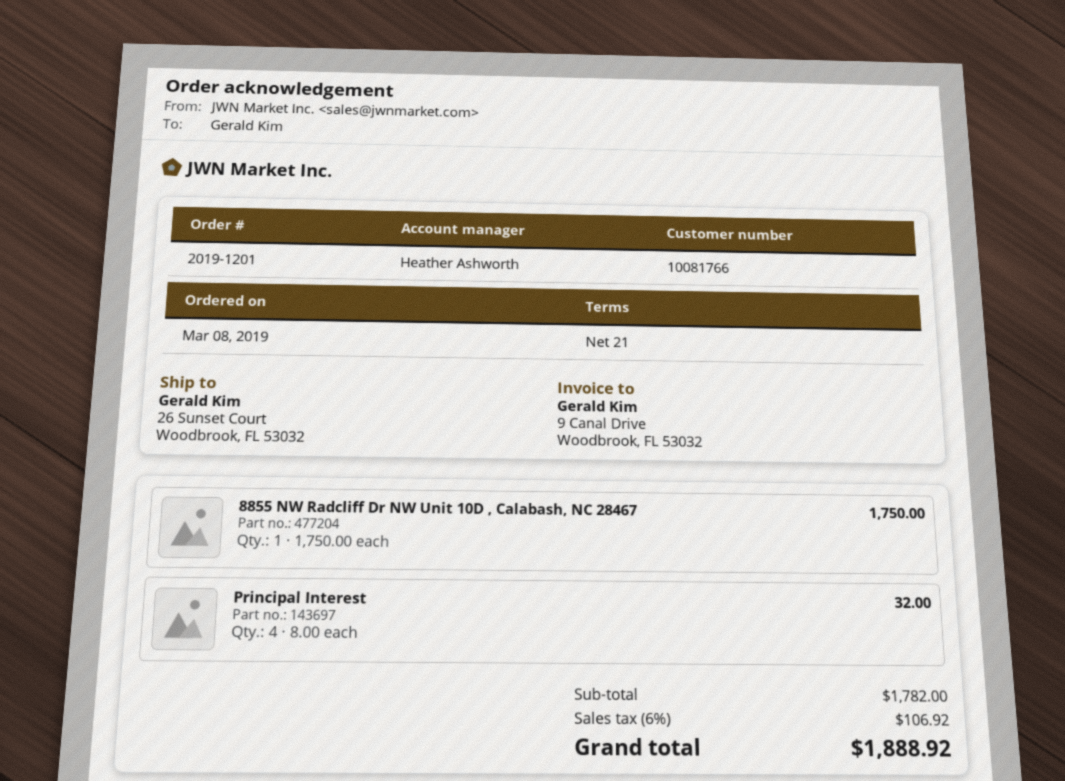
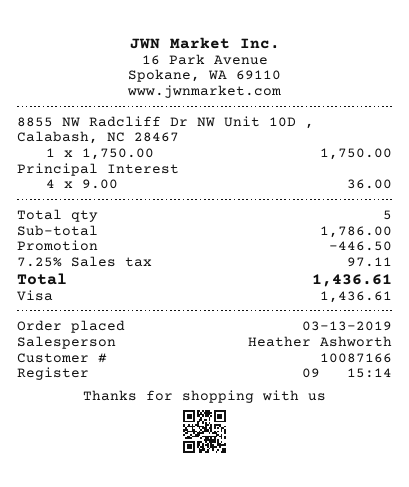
order date: 2019-03-08 -> 2019-03-13
customer number: 10081766 -> 10087166
Principal Interest: 4 x 8.00 = 32.00 -> 4 x 9.00 = 36.00
subtotal: 1782.00 -> 1786.00
discount: none -> 446.50
tax: 6% = 106.92 -> 7.25% = 97.11
total: 1888.92 -> 1436.61

